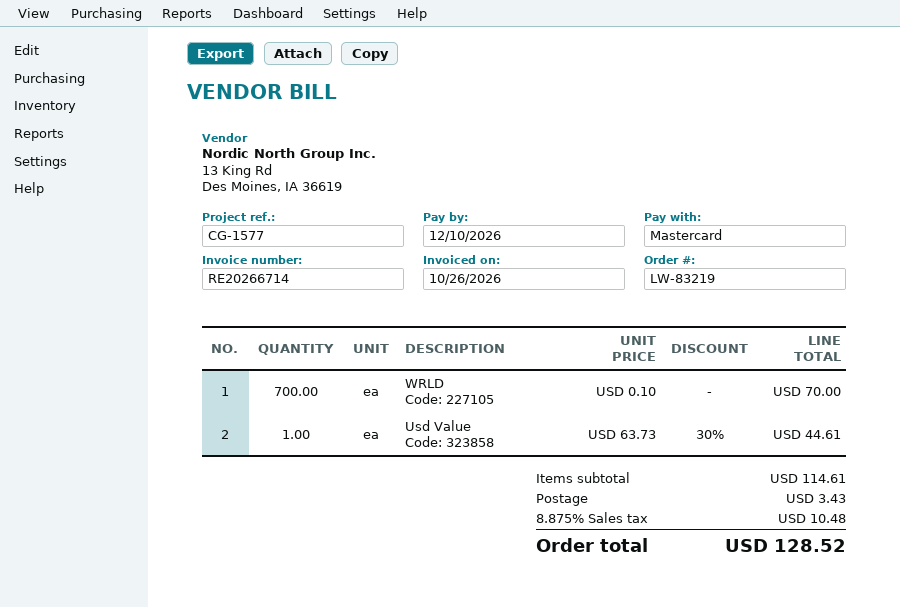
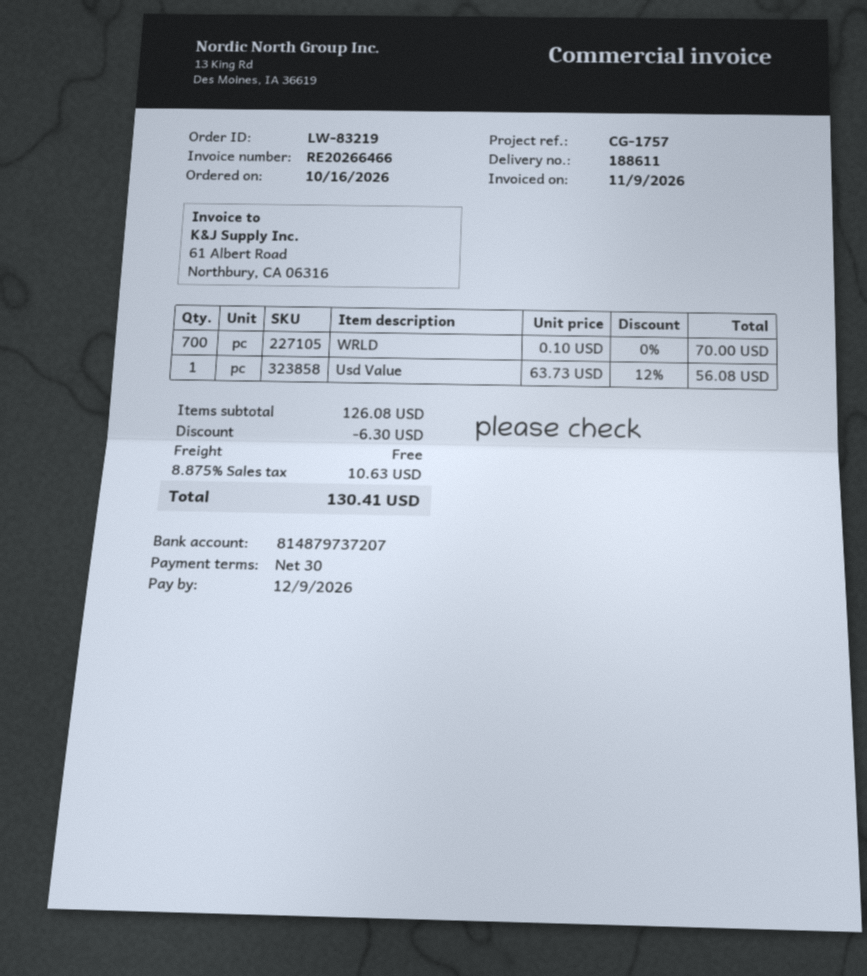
invoice number: RE20266714 -> RE20266466
invoice date: 2026-10-26 -> 2026-11-09
due date: 2026-12-10 -> 2026-12-09
reference: CG-1577 -> CG-1757
Usd Value: 1 x 63.73 - 30% = 44.61 -> 1 x 63.73 - 12% = 56.08
subtotal: 114.61 -> 126.08
discount: none -> 6.30
shipping: 3.43 -> 0.00
tax: 8.875% = 10.48 -> 8.875% = 10.63
total: 128.52 -> 130.41

